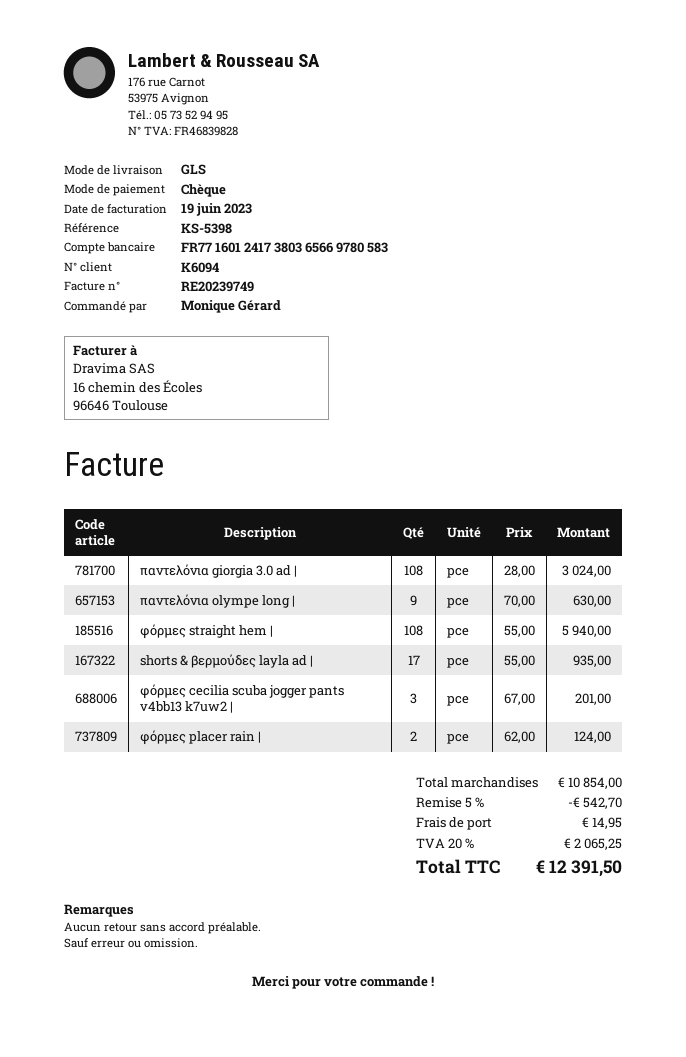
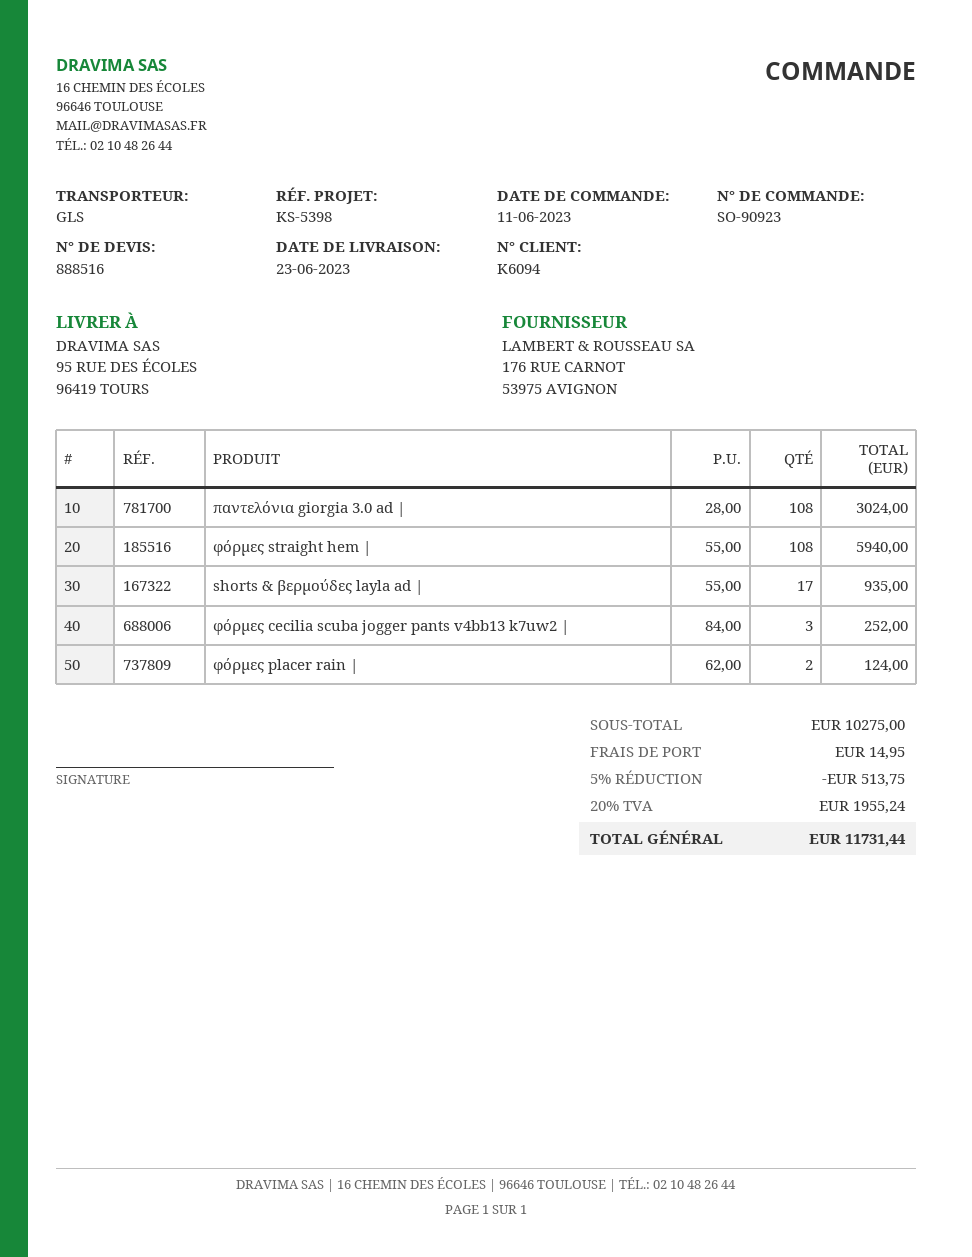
παντελόνια olympe long |: 9 x 70.00 = 630.00 -> none
φόρμες cecilia scuba jogger pants v4bb13 k7uw2 |: 3 x 67.00 = 201.00 -> 3 x 84.00 = 252.00
subtotal: 10854.00 -> 10275.00
discount: 5% = 542.70 -> 5% = 513.75
tax: 20% = 2065.25 -> 20% = 1955.24
total: 12391.50 -> 11731.44

